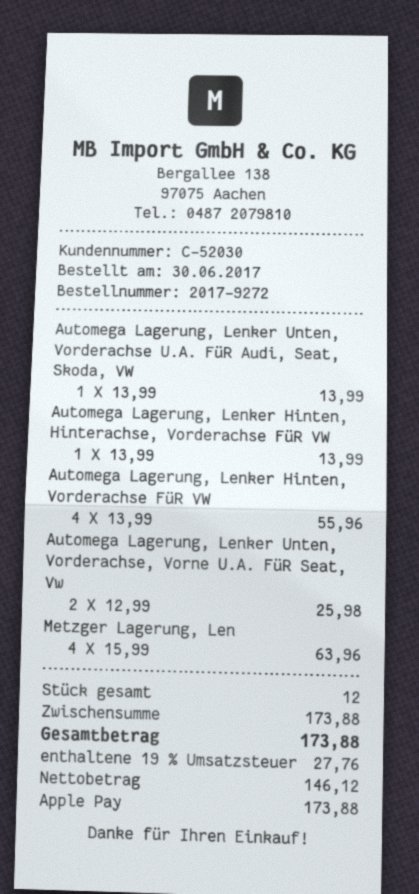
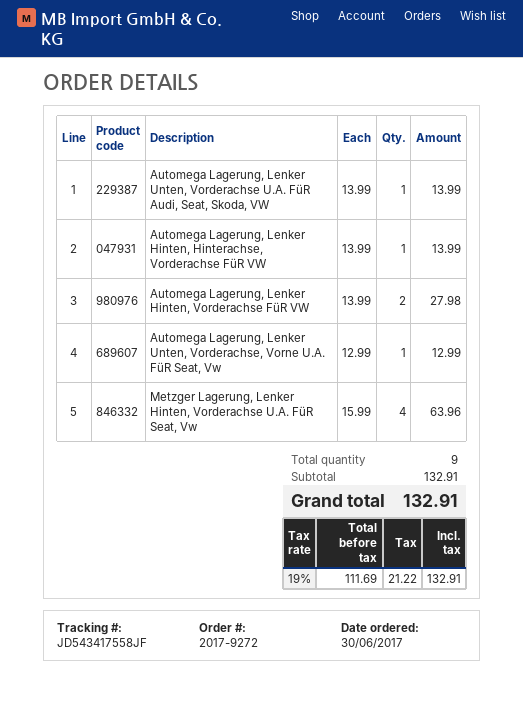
Automega Lagerung, Lenker Hinten, Vorderachse FüR VW: 4 x 13.99 = 55.96 -> 2 x 13.99 = 27.98
Automega Lagerung, Lenker Unten, Vorderachse, Vorne U.A. FüR Seat, Vw: 2 x 12.99 = 25.98 -> 1 x 12.99 = 12.99
total quantity: 12 -> 9
subtotal: 173.88 -> 132.91
net: 146.12 -> 111.69
tax: 19% = 27.76 -> 19% = 21.22
total: 173.88 -> 132.91

